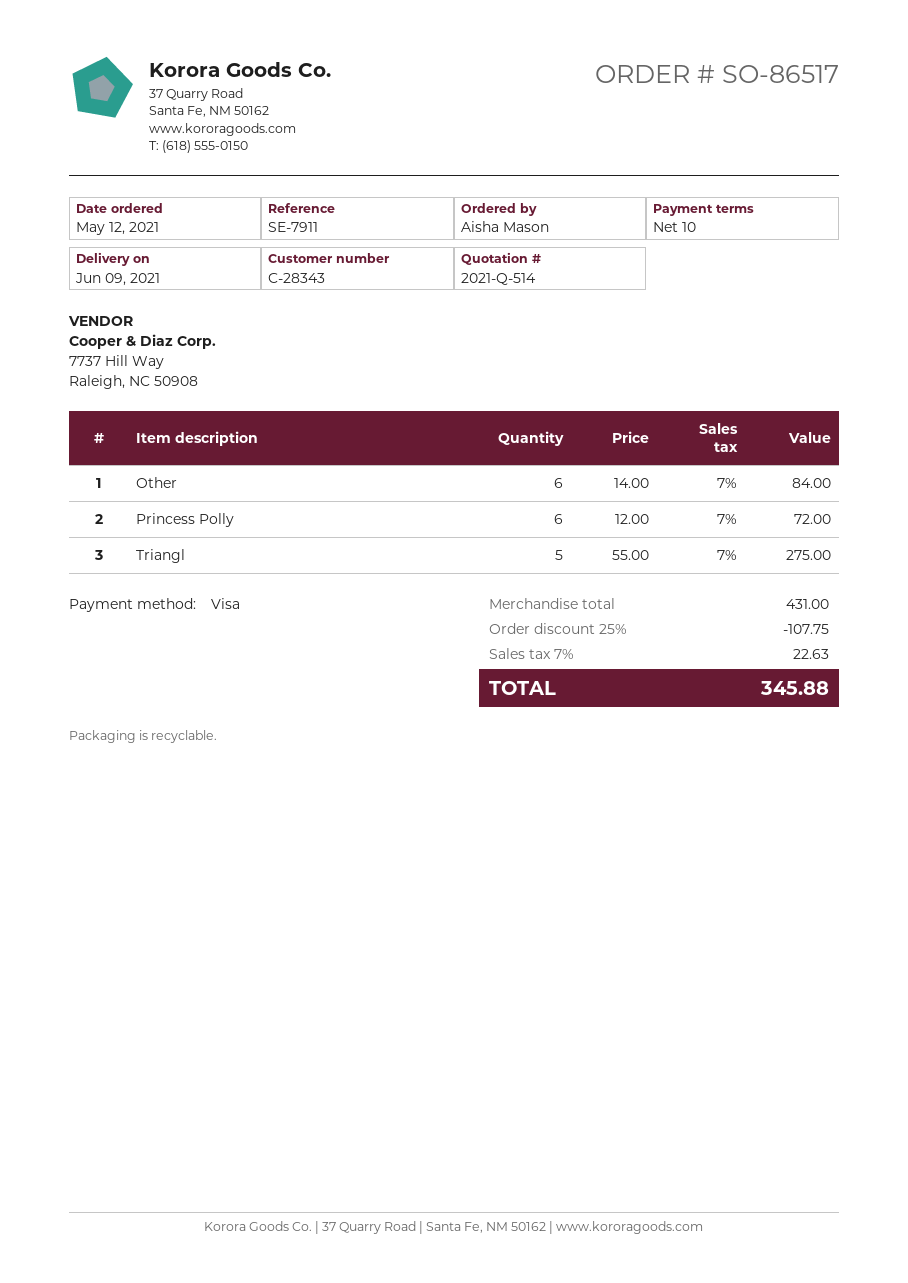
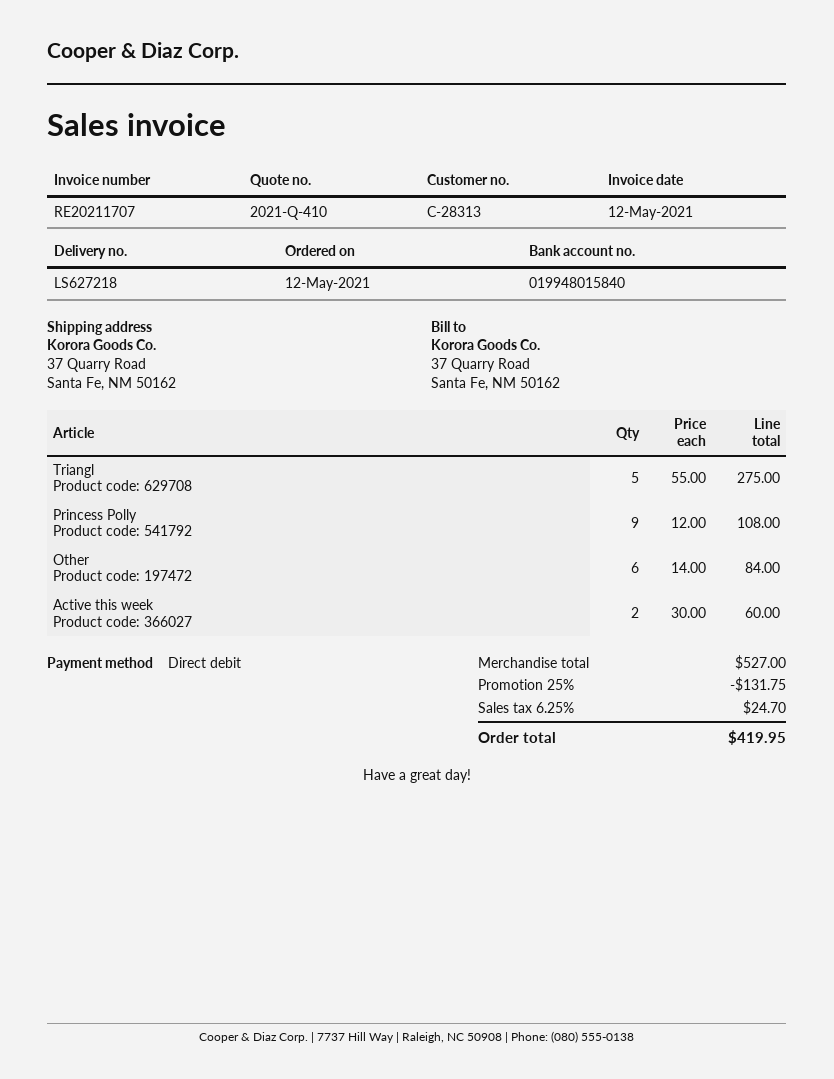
quote number: 2021-Q-514 -> 2021-Q-410
customer number: C-28343 -> C-28313
payment method: Visa -> direct debit
Princess Polly: 6 x 12.00 = 72.00 -> 9 x 12.00 = 108.00
Active this week: none -> 2 x 30.00 = 60.00
subtotal: 431.00 -> 527.00
discount: 25% = 107.75 -> 25% = 131.75
tax: 7% = 22.63 -> 6.25% = 24.70
total: 345.88 -> 419.95

